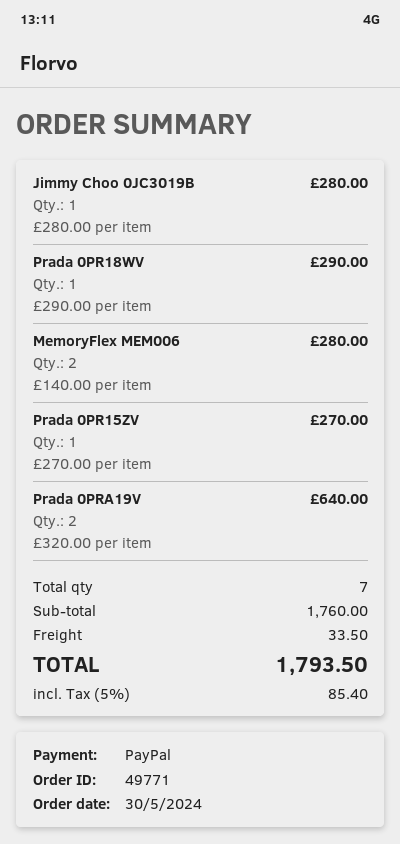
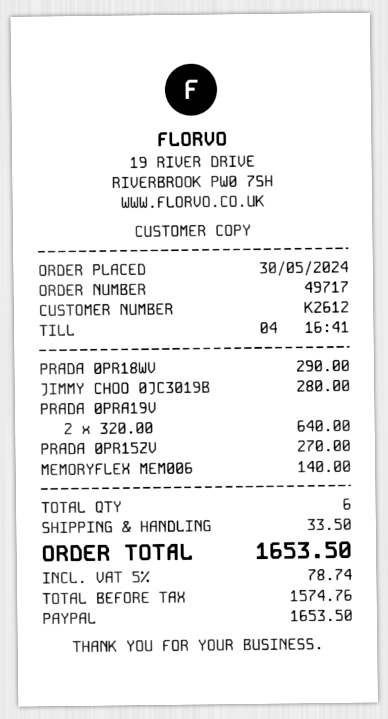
order number: 49771 -> 49717
MemoryFlex MEM006: 2 x 140.00 = 280.00 -> 1 x 140.00 = 140.00
total quantity: 7 -> 6
tax: 5% = 85.40 -> 5% = 78.74
total: 1793.50 -> 1653.50

